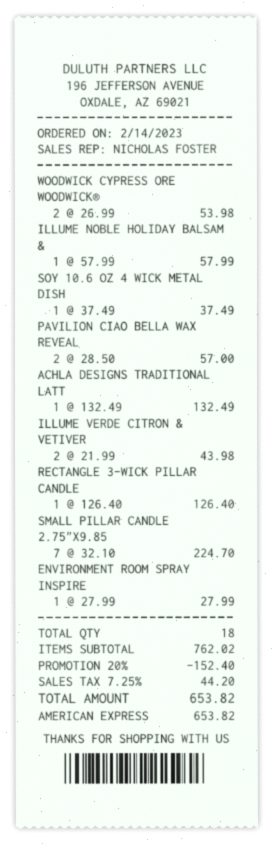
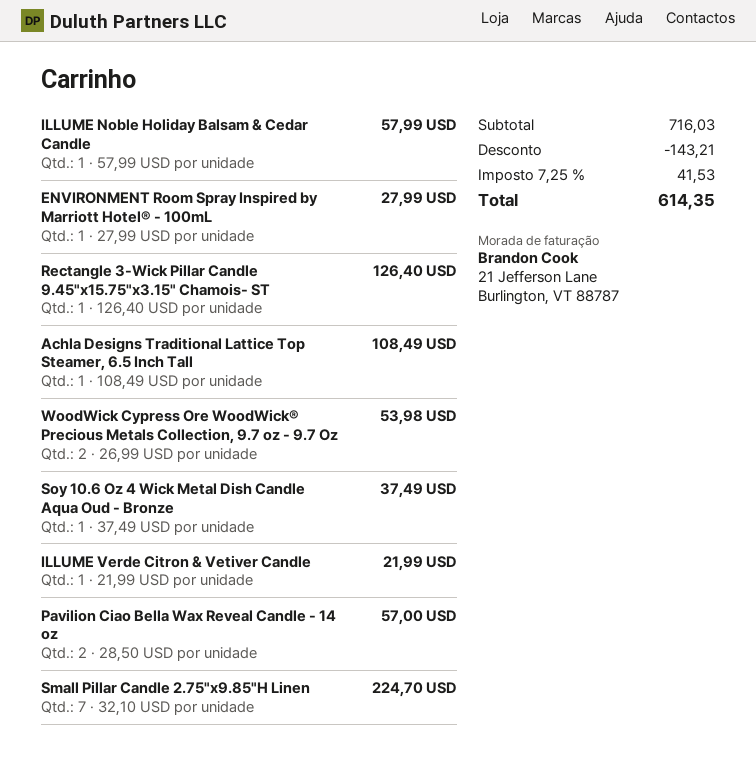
ACHLA DESIGNS TRADITIONAL LATT: 1 x 132.49 = 132.49 -> 1 x 108.49 = 108.49
ILLUME VERDE CITRON & VETIVER: 2 x 21.99 = 43.98 -> 1 x 21.99 = 21.99
subtotal: 762.02 -> 716.03
discount: 152.40 -> 143.21
tax: 7.25% = 44.20 -> 7.25% = 41.53
total: 653.82 -> 614.35

